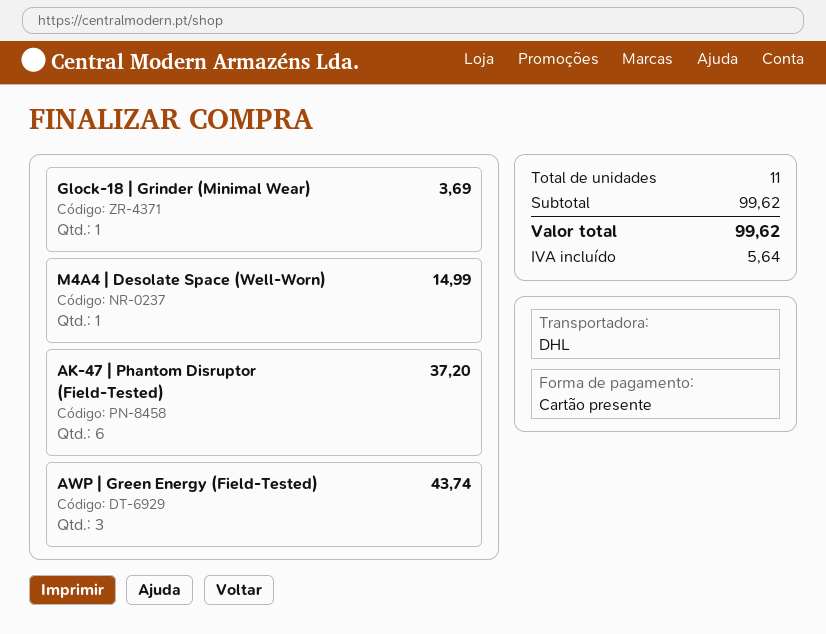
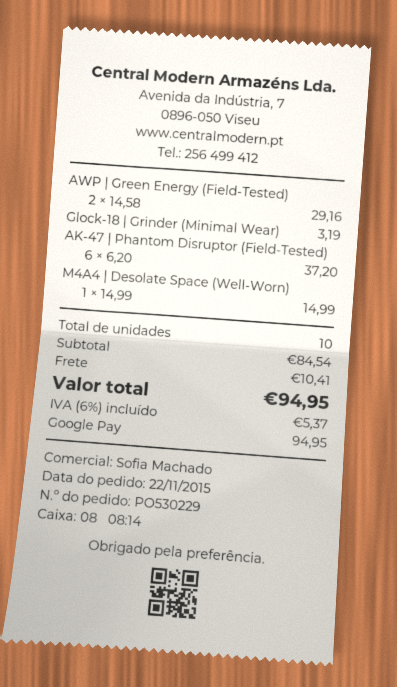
payment method: gift card -> Google Pay
Glock-18 | Grinder (Minimal Wear): 1 for 3.69 -> 1 for 3.19
AWP | Green Energy (Field-Tested): 3 for 43.74 -> 2 for 29.16
total quantity: 11 -> 10
subtotal: 99.62 -> 84.54
shipping: none -> 10.41
tax: 5.64 -> 5.37
total: 99.62 -> 94.95

